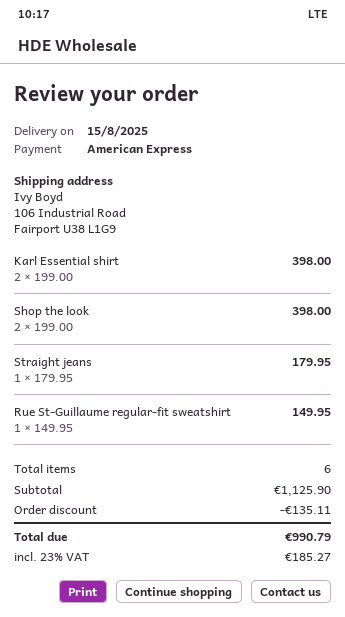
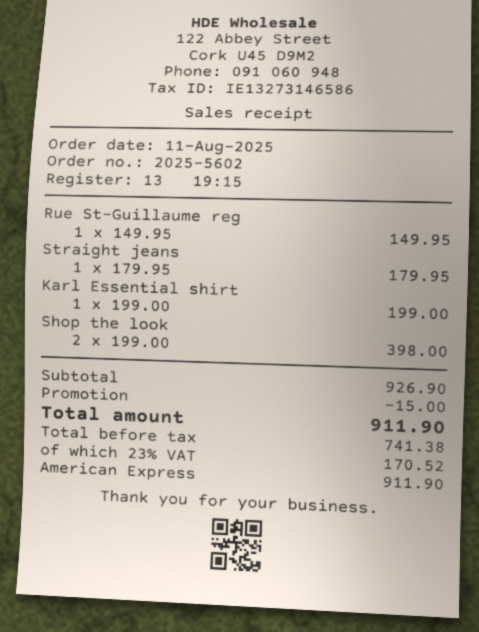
Karl Essential shirt: 2 x 199.00 = 398.00 -> 1 x 199.00 = 199.00
subtotal: 1125.90 -> 926.90
discount: 135.11 -> 15.00
tax: 23% = 185.27 -> 23% = 170.52
total: 990.79 -> 911.90

